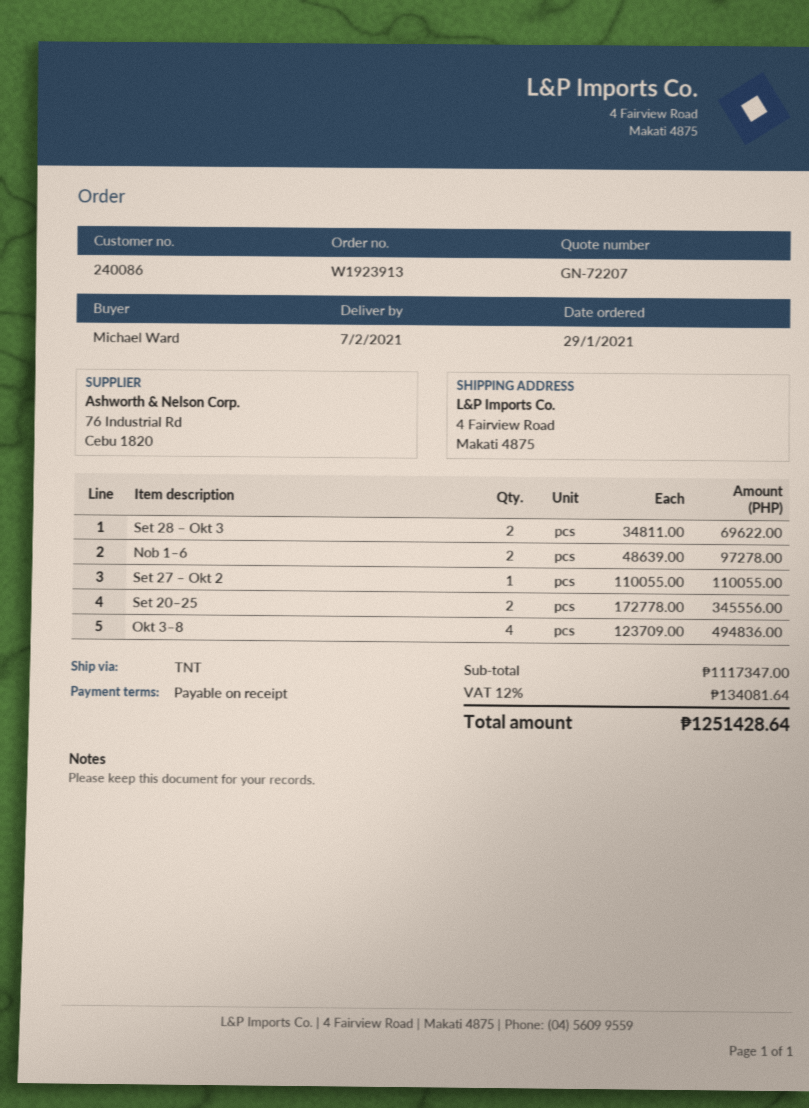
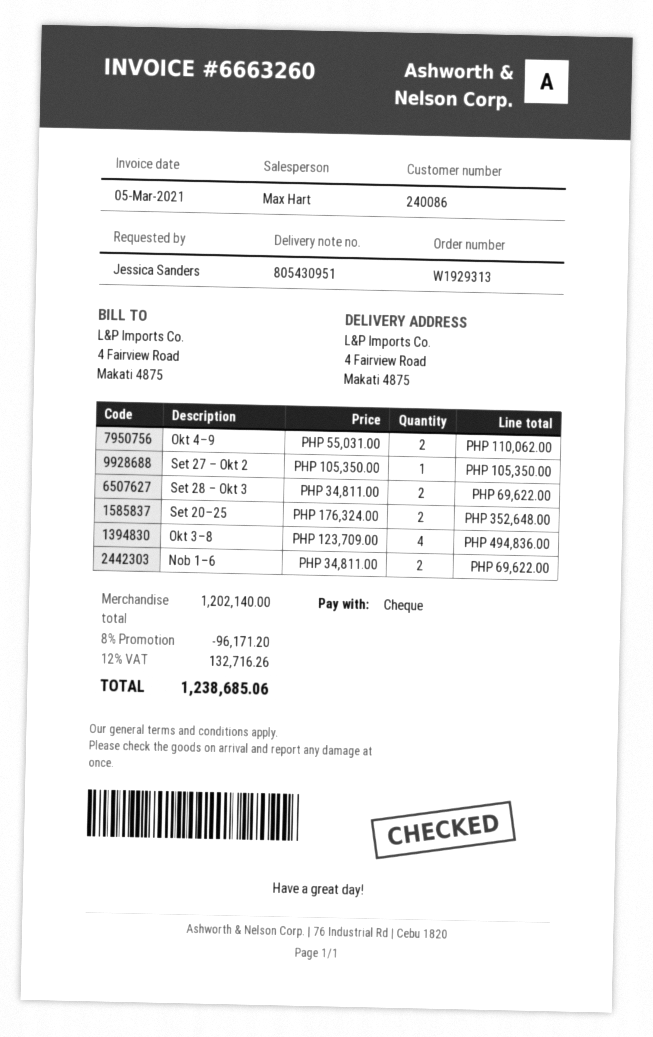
order number: W1923913 -> W1929313
ordered by: Michael Ward -> Jessica Sanders
Nob 1–6: 2 x 48639.00 = 97278.00 -> 2 x 34811.00 = 69622.00
Set 27 – Okt 2: 1 x 110055.00 = 110055.00 -> 1 x 105350.00 = 105350.00
Set 20–25: 2 x 172778.00 = 345556.00 -> 2 x 176324.00 = 352648.00
Okt 4–9: none -> 2 x 55031.00 = 110062.00
subtotal: 1117347.00 -> 1202140.00
discount: none -> 8% = 96171.20
tax: 12% = 134081.64 -> 12% = 132716.26
total: 1251428.64 -> 1238685.06

